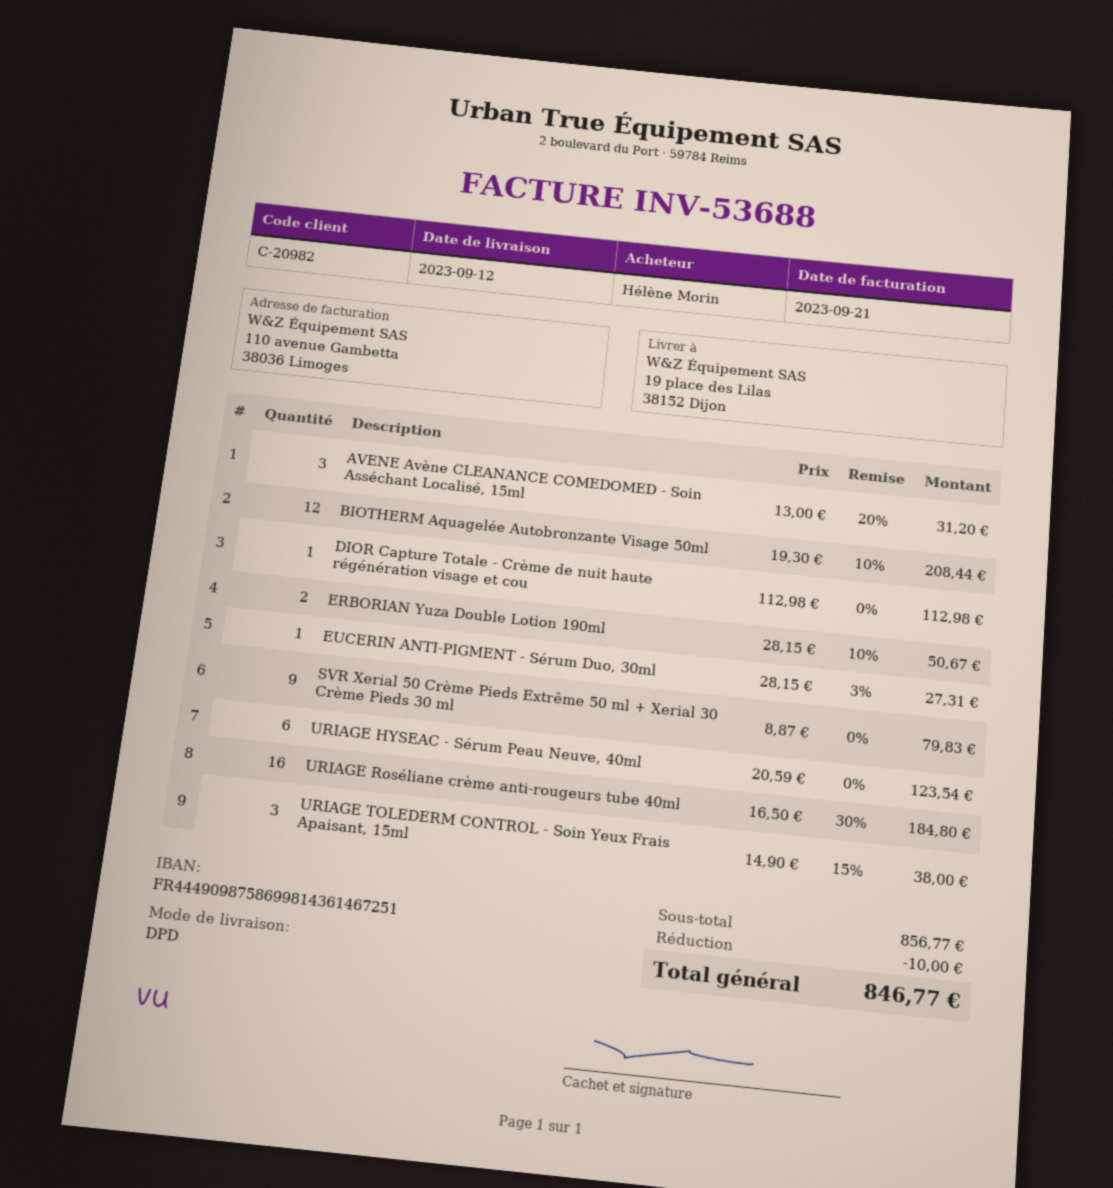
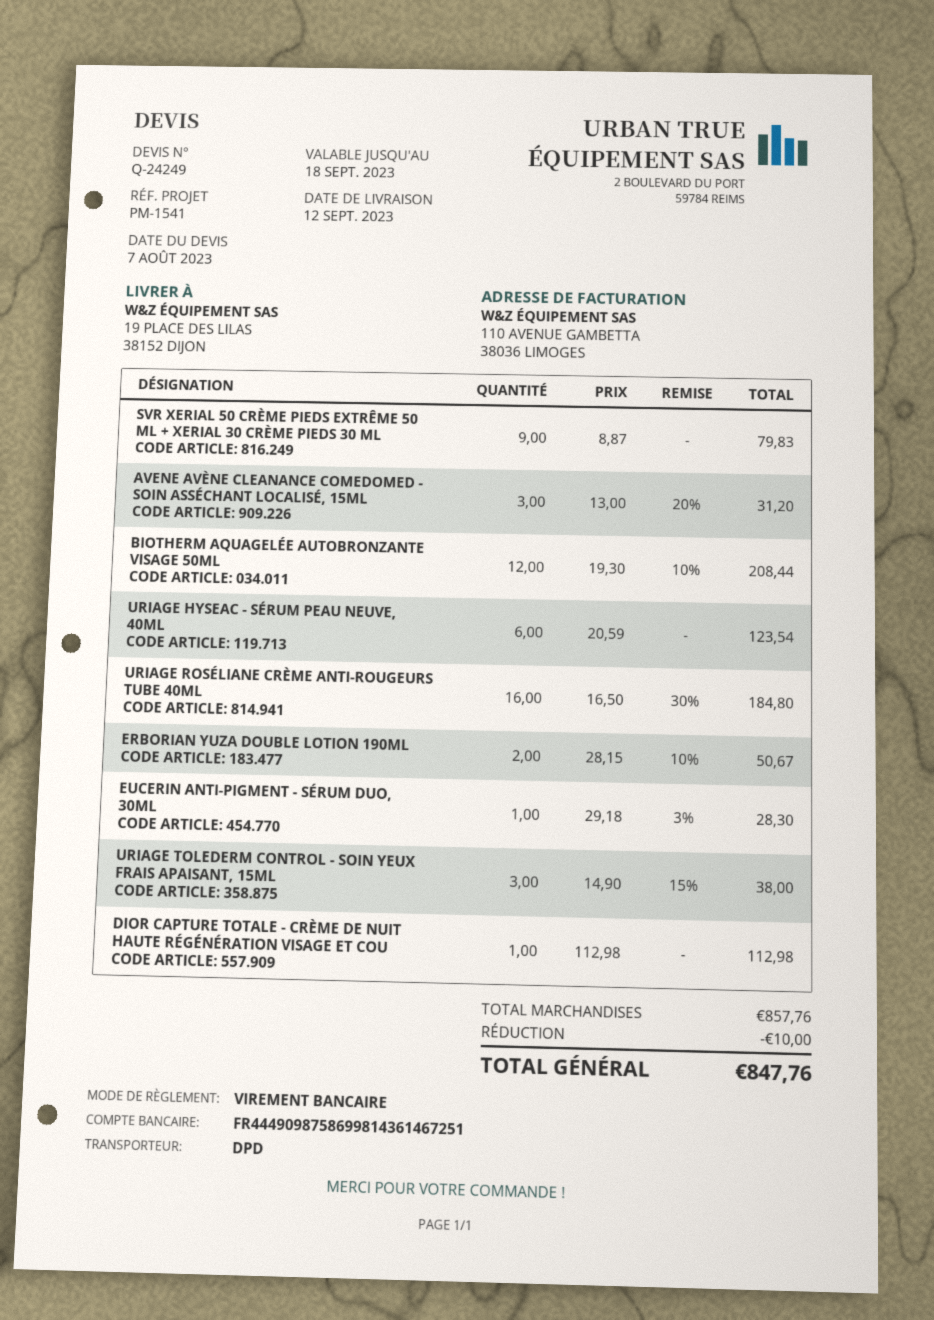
EUCERIN ANTI-PIGMENT - Sérum Duo, 30ml: 1 x 28.15 - 3% = 27.31 -> 1 x 29.18 - 3% = 28.30
subtotal: 856.77 -> 857.76
total: 846.77 -> 847.76

